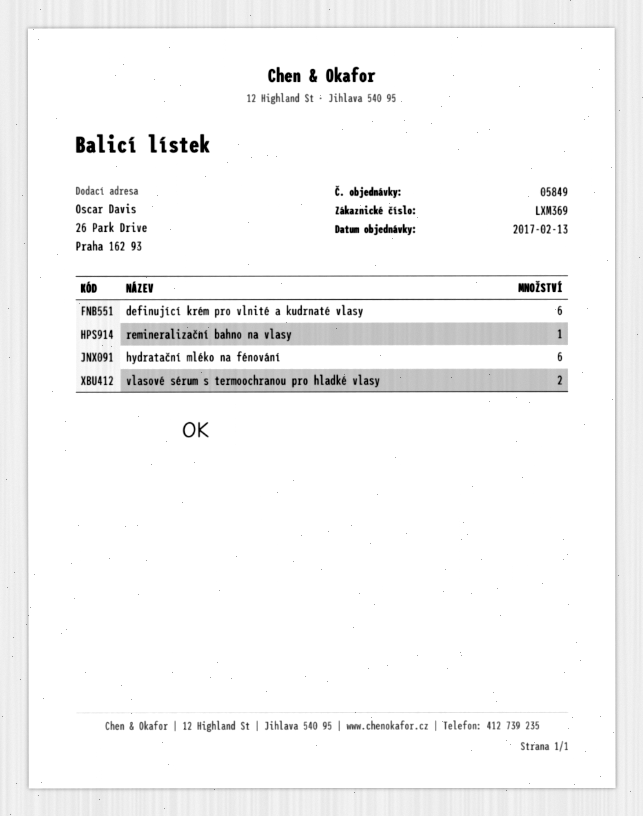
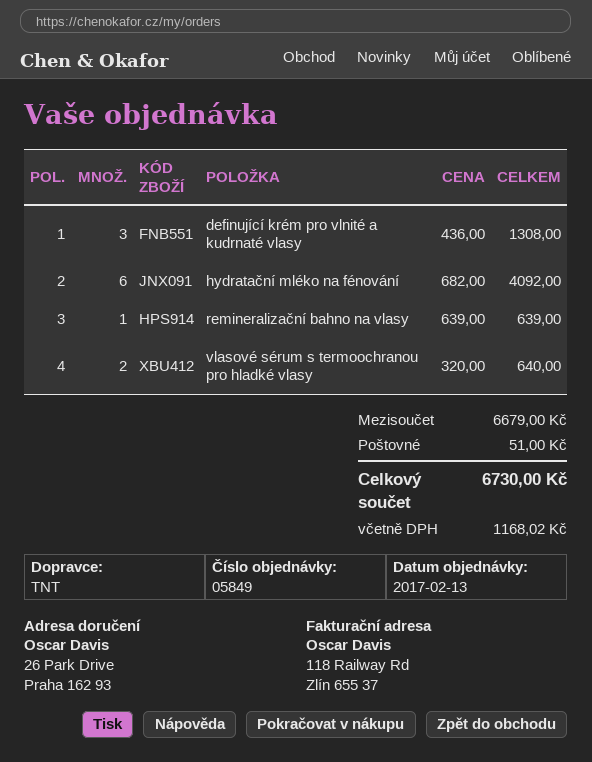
definující krém pro vlnité a kudrnaté vlasy: 6 -> 3

